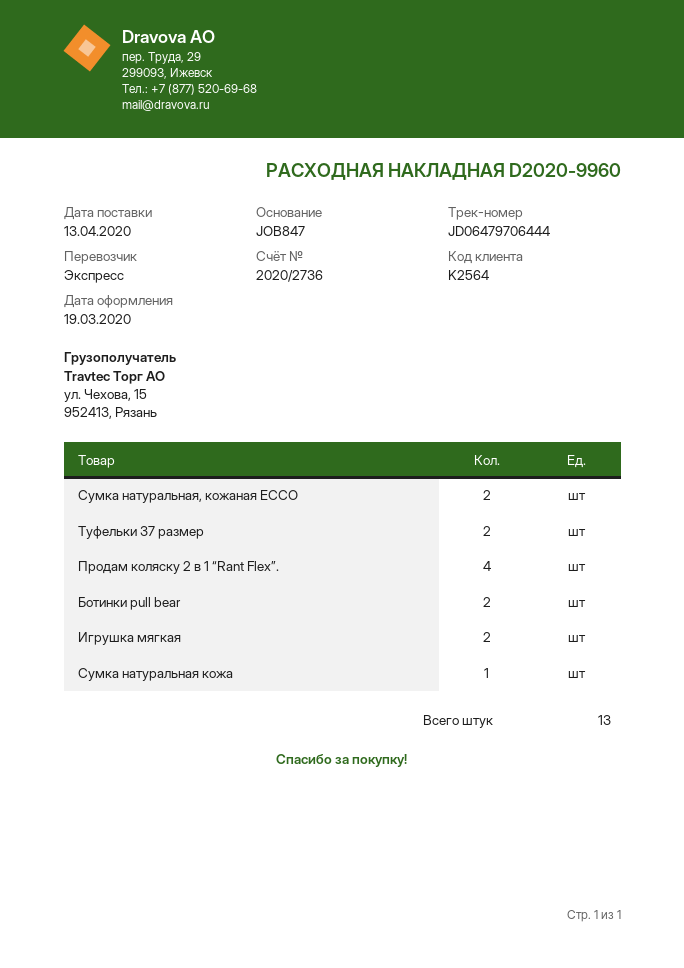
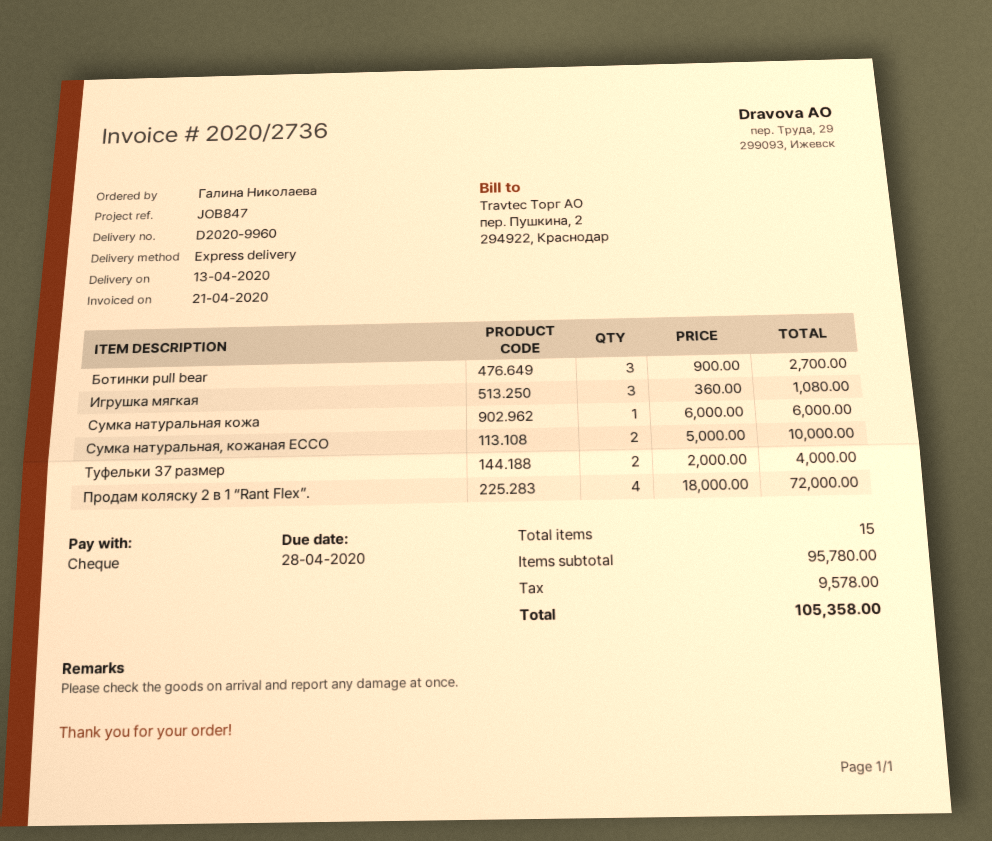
Ботинки pull bear: 2 -> 3
Игрушка мягкая: 2 -> 3
total quantity: 13 -> 15

